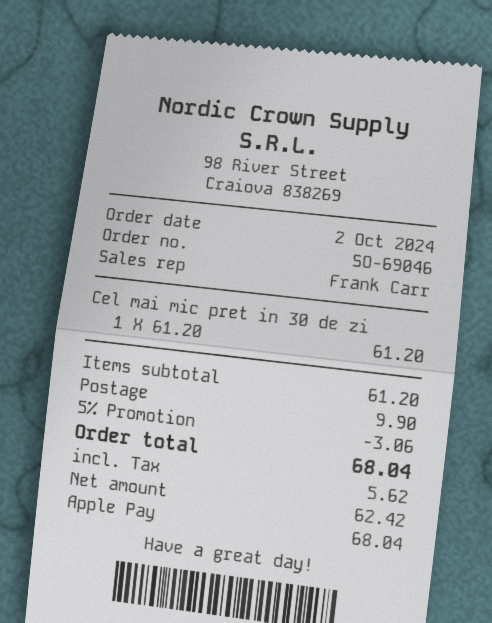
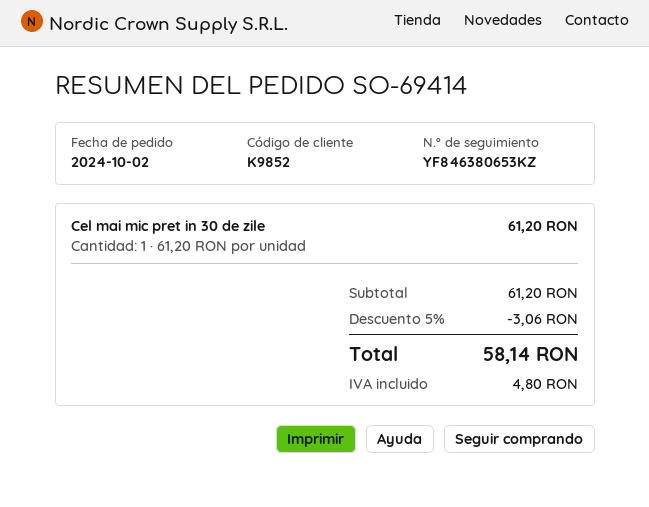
order number: SO-69046 -> SO-69414
shipping: 9.90 -> none
tax: 5.62 -> 4.80
total: 68.04 -> 58.14

